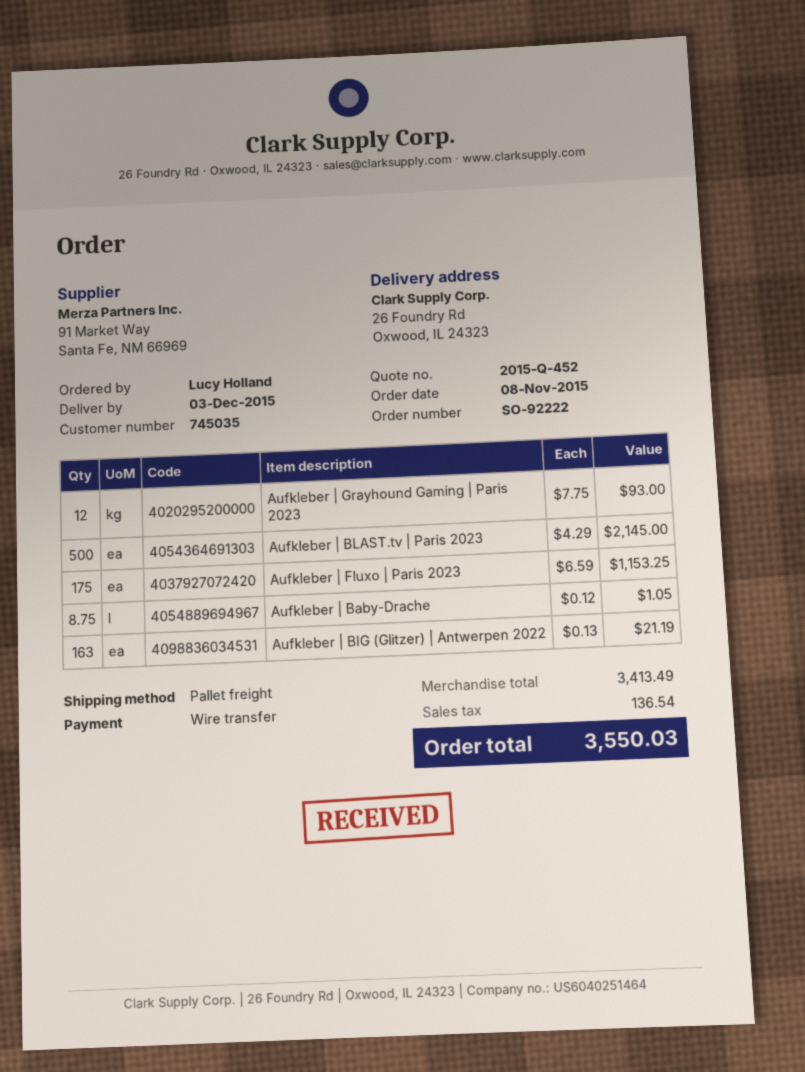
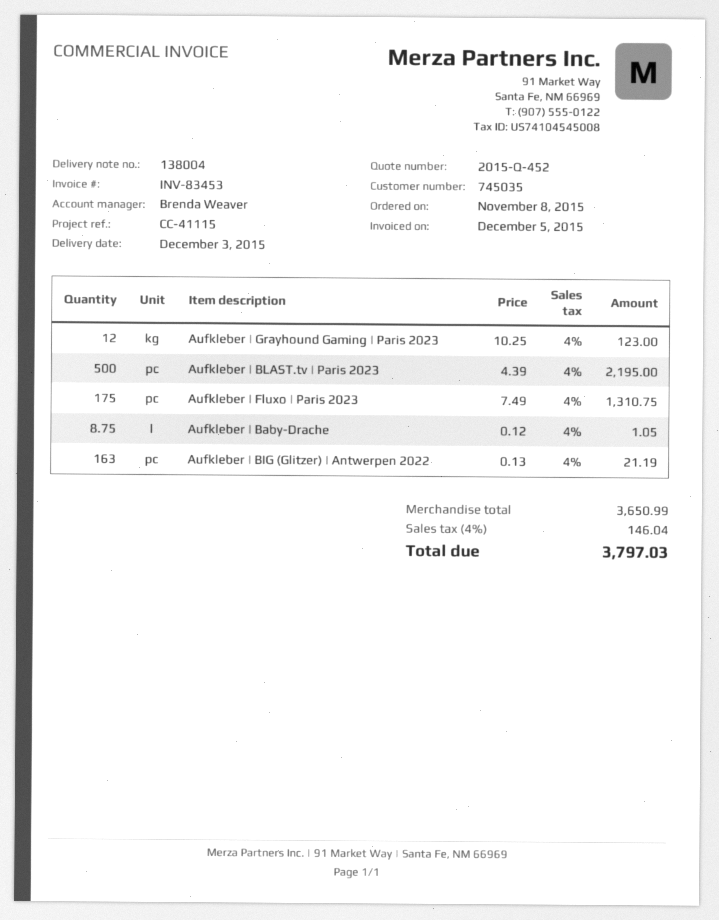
Aufkleber | Grayhound Gaming | Paris 2023: 12 x 7.75 = 93.00 -> 12 x 10.25 = 123.00
Aufkleber | BLAST.tv | Paris 2023: 500 x 4.29 = 2145.00 -> 500 x 4.39 = 2195.00
Aufkleber | Fluxo | Paris 2023: 175 x 6.59 = 1153.25 -> 175 x 7.49 = 1310.75
subtotal: 3413.49 -> 3650.99
tax: 136.54 -> 146.04
total: 3550.03 -> 3797.03

